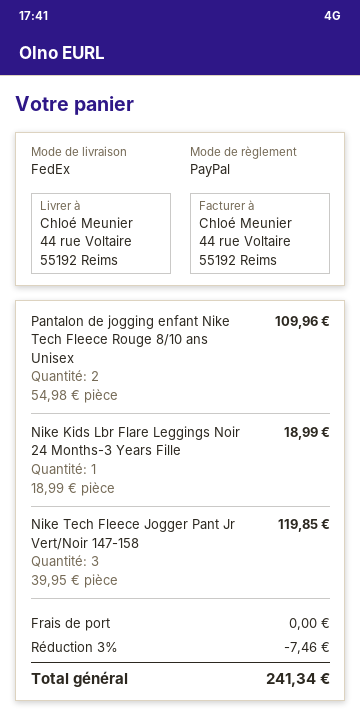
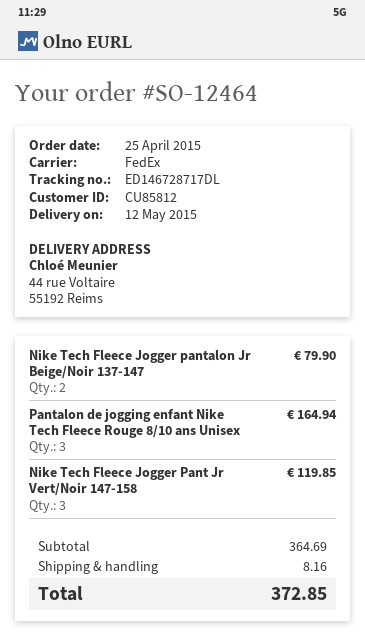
Pantalon de jogging enfant Nike Tech Fleece Rouge 8/10 ans Unisex: 2 for 109.96 -> 3 for 164.94
Nike Kids Lbr Flare Leggings Noir 24 Months-3 Years Fille: 1 for 18.99 -> none
Nike Tech Fleece Jogger pantalon Jr Beige/Noir 137-147: none -> 2 for 79.90
discount: 3% = 7.46 -> none
shipping: 0.00 -> 8.16
total: 241.34 -> 372.85

